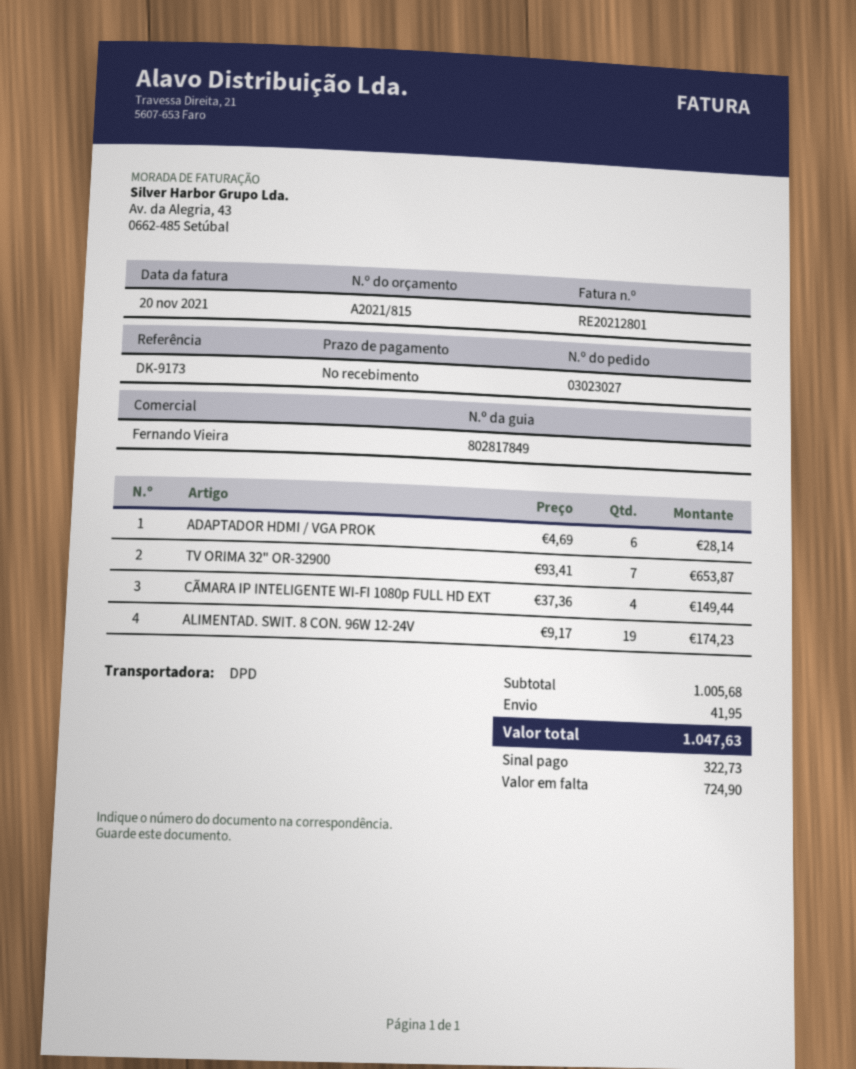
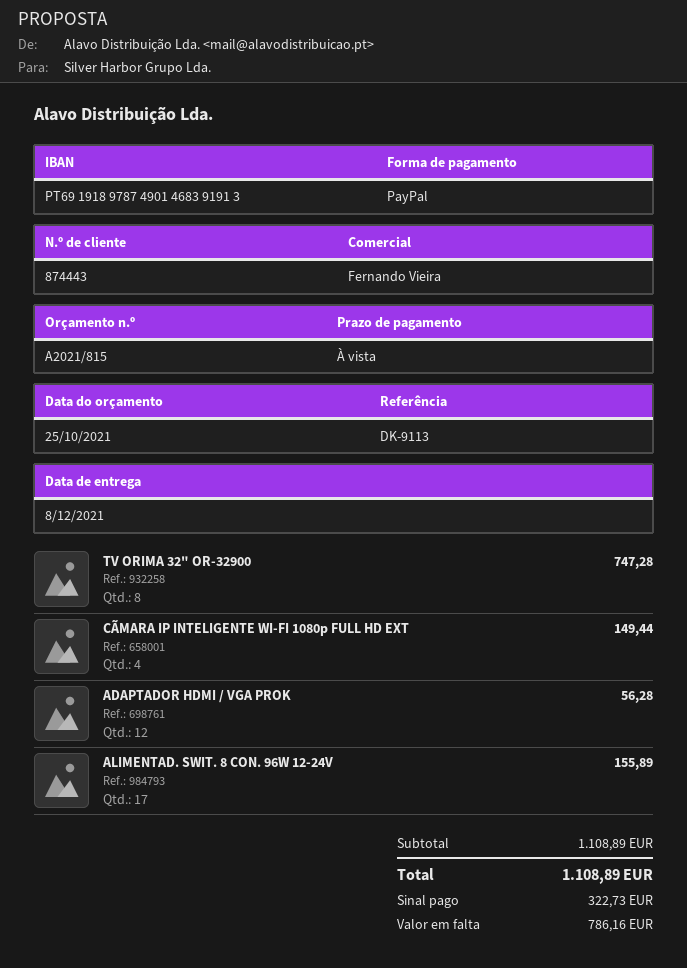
reference: DK-9173 -> DK-9113
ADAPTADOR HDMI / VGA PROK: 6 for 28.14 -> 12 for 56.28
TV ORIMA 32" OR-32900: 7 for 653.87 -> 8 for 747.28
ALIMENTAD. SWIT. 8 CON. 96W 12-24V: 19 for 174.23 -> 17 for 155.89
subtotal: 1005.68 -> 1108.89
shipping: 41.95 -> none
total: 1047.63 -> 1108.89
balance: 724.90 -> 786.16

